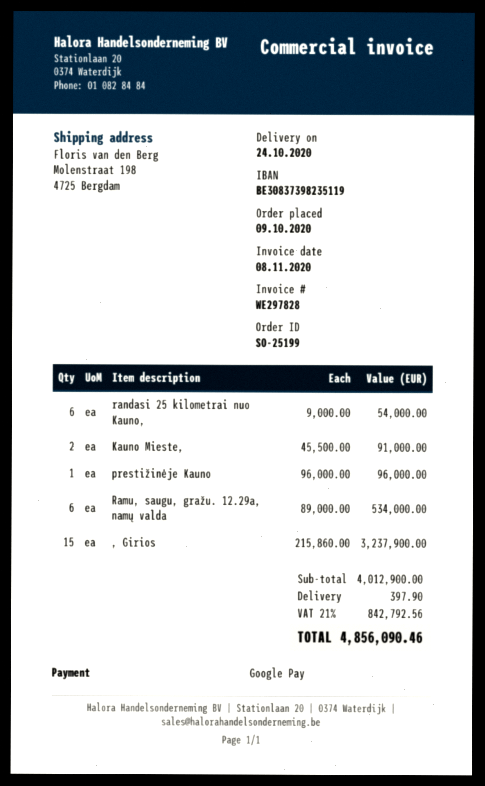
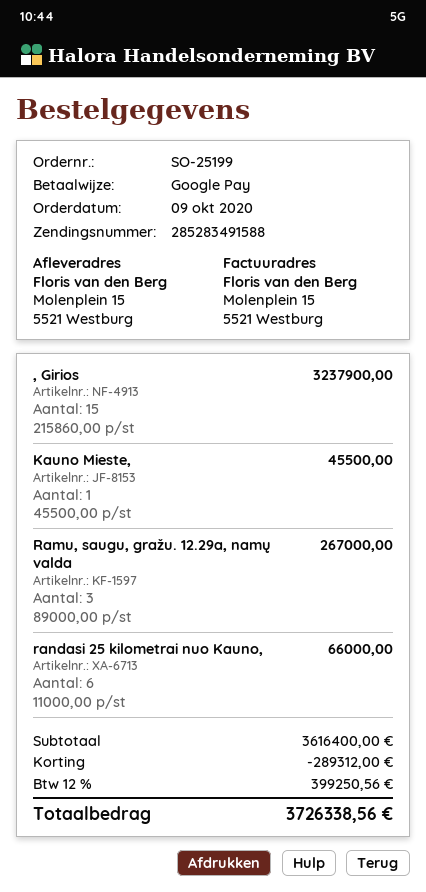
ship to: Molenstraat 198, 4725 Bergdam -> Molenplein 15, 5521 Westburg
randasi 25 kilometrai nuo Kauno,: 6 x 9000.00 = 54000.00 -> 6 x 11000.00 = 66000.00
Kauno Mieste,: 2 x 45500.00 = 91000.00 -> 1 x 45500.00 = 45500.00
prestižinėje Kauno: 1 x 96000.00 = 96000.00 -> none
Ramu, saugu, gražu. 12.29a, namų valda: 6 x 89000.00 = 534000.00 -> 3 x 89000.00 = 267000.00
subtotal: 4012900.00 -> 3616400.00
discount: none -> 289312.00
shipping: 397.90 -> none
tax: 21% = 842792.56 -> 12% = 399250.56
total: 4856090.46 -> 3726338.56

